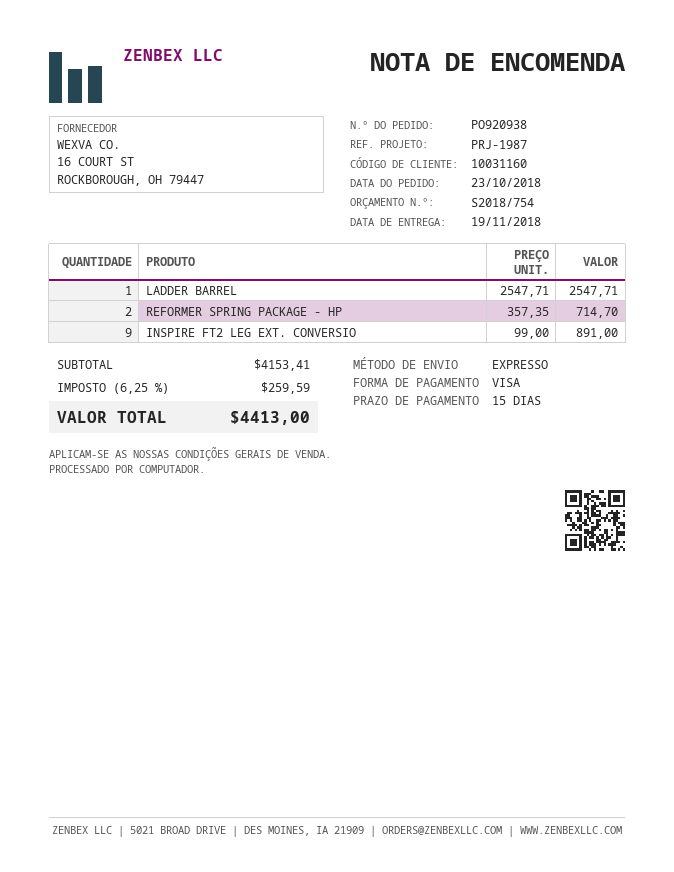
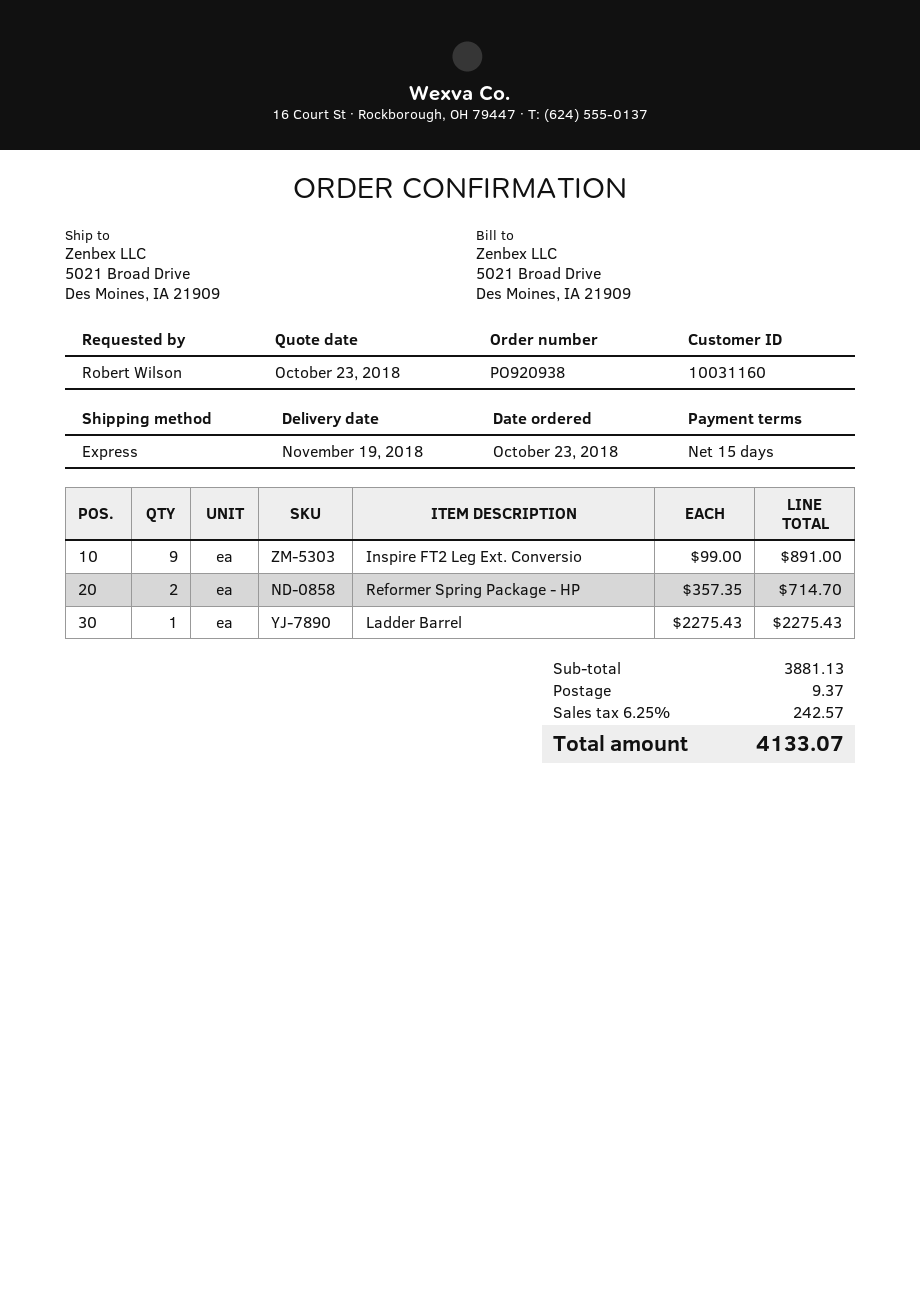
LADDER BARREL: 1 x 2547.71 = 2547.71 -> 1 x 2275.43 = 2275.43
subtotal: 4153.41 -> 3881.13
shipping: none -> 9.37
tax: 6.25% = 259.59 -> 6.25% = 242.57
total: 4413.00 -> 4133.07

